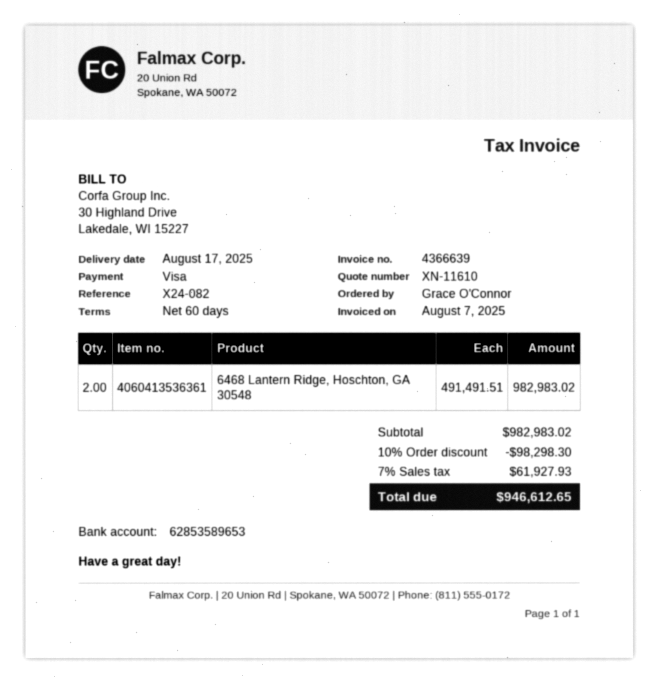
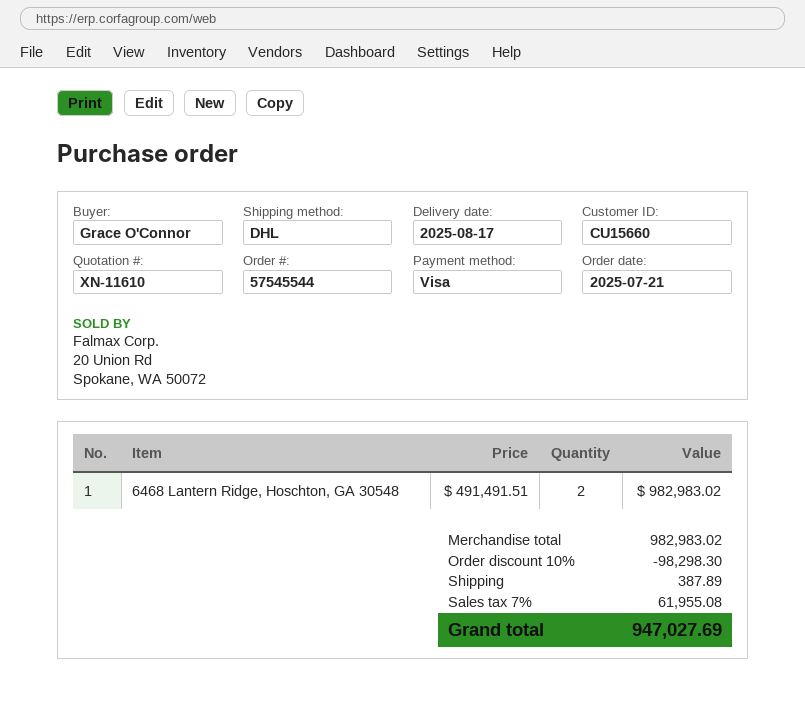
shipping: none -> 387.89
tax: 7% = 61927.93 -> 7% = 61955.08
total: 946612.65 -> 947027.69

